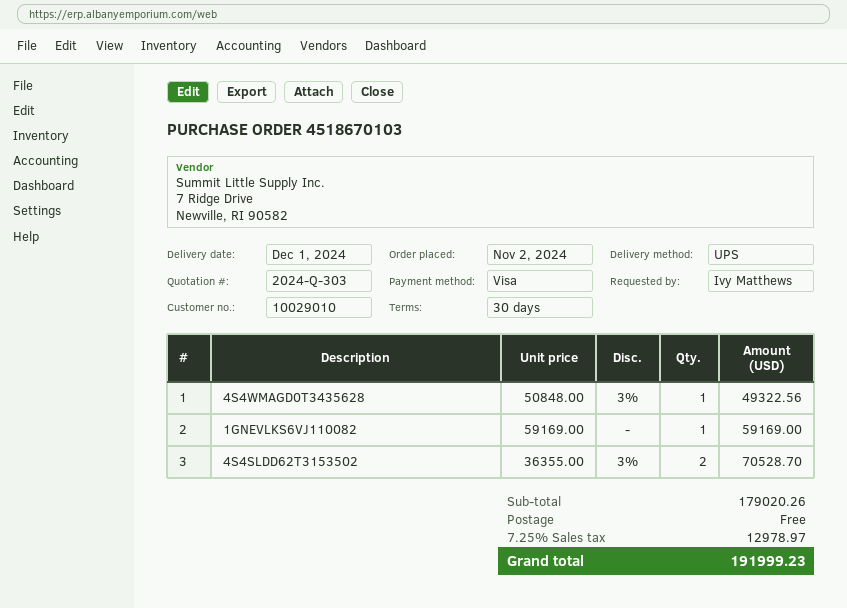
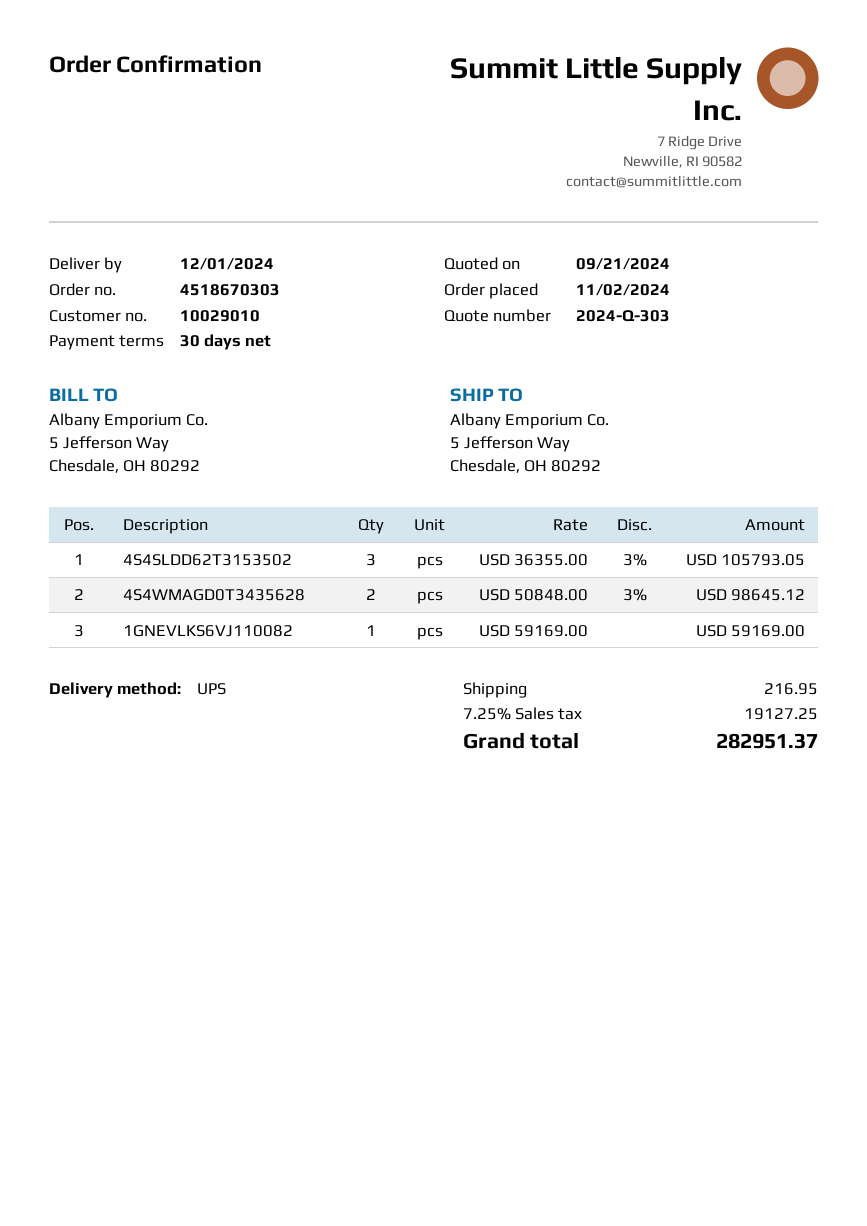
order number: 4518670103 -> 4518670303
4S4WMAGD0T3435628: 1 x 50848.00 - 3% = 49322.56 -> 2 x 50848.00 - 3% = 98645.12
4S4SLDD62T3153502: 2 x 36355.00 - 3% = 70528.70 -> 3 x 36355.00 - 3% = 105793.05
shipping: 0.00 -> 216.95
tax: 7.25% = 12978.97 -> 7.25% = 19127.25
total: 191999.23 -> 282951.37

